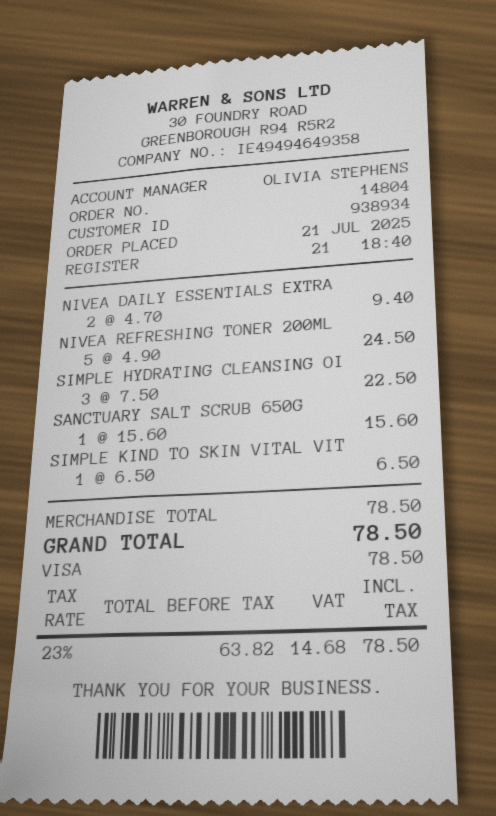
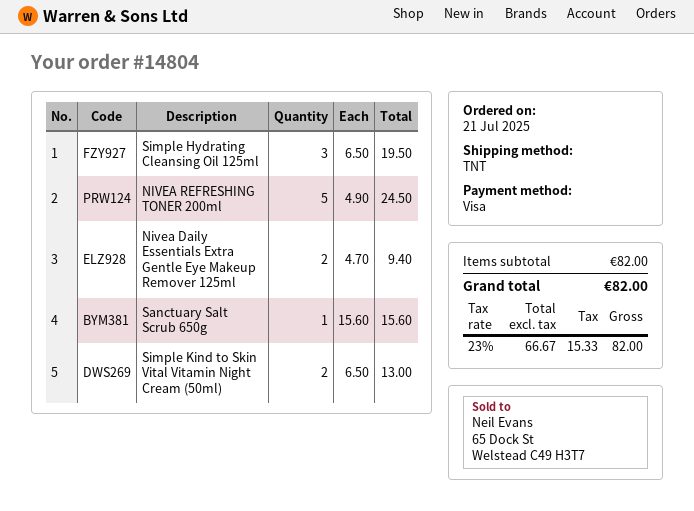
SIMPLE HYDRATING CLEANSING OI: 3 x 7.50 = 22.50 -> 3 x 6.50 = 19.50
SIMPLE KIND TO SKIN VITAL VIT: 1 x 6.50 = 6.50 -> 2 x 6.50 = 13.00
subtotal: 78.50 -> 82.00
net: 63.82 -> 66.67
tax: 23% = 14.68 -> 23% = 15.33
total: 78.50 -> 82.00

